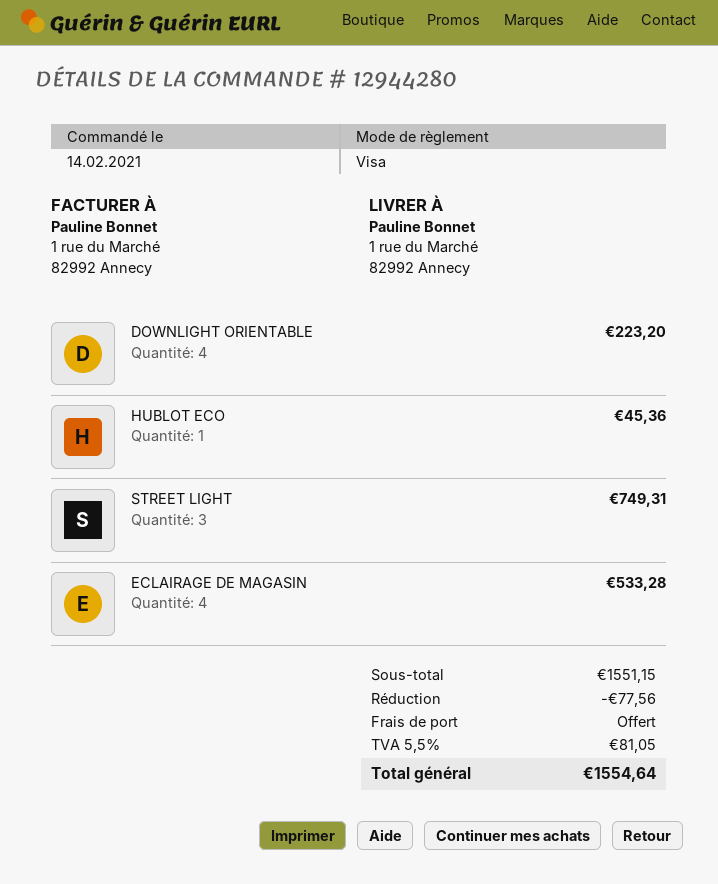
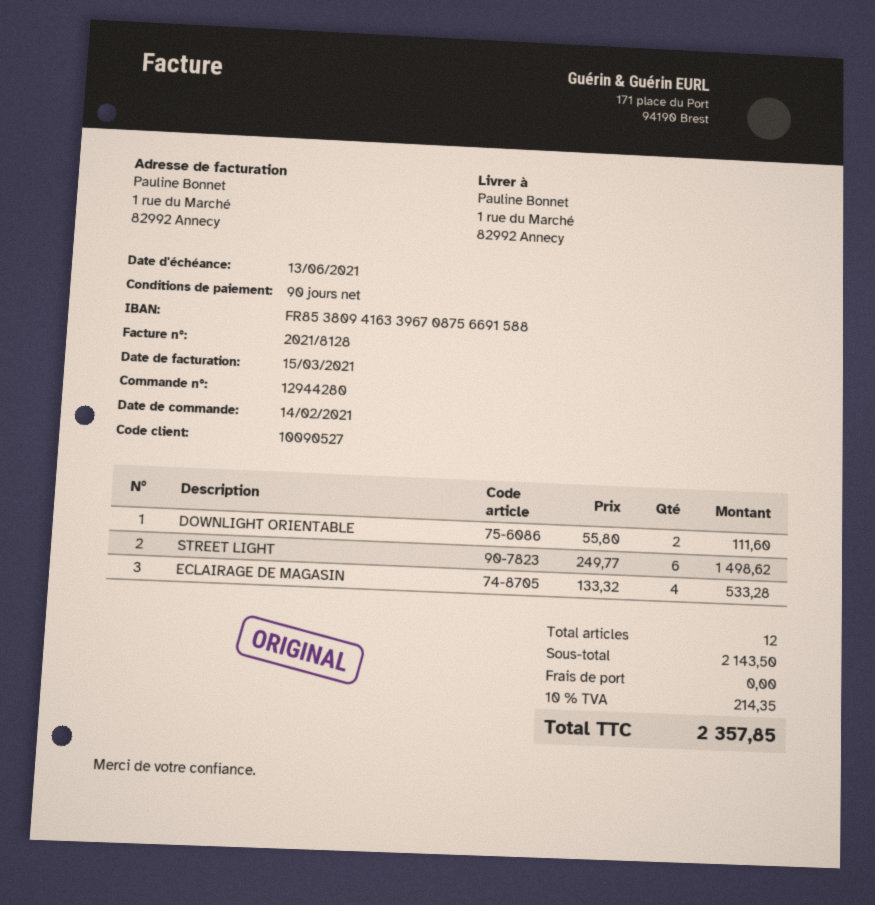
DOWNLIGHT ORIENTABLE: 4 for 223.20 -> 2 for 111.60
HUBLOT ECO: 1 for 45.36 -> none
STREET LIGHT: 3 for 749.31 -> 6 for 1498.62
subtotal: 1551.15 -> 2143.50
discount: 77.56 -> none
tax: 5.5% = 81.05 -> 10% = 214.35
total: 1554.64 -> 2357.85

